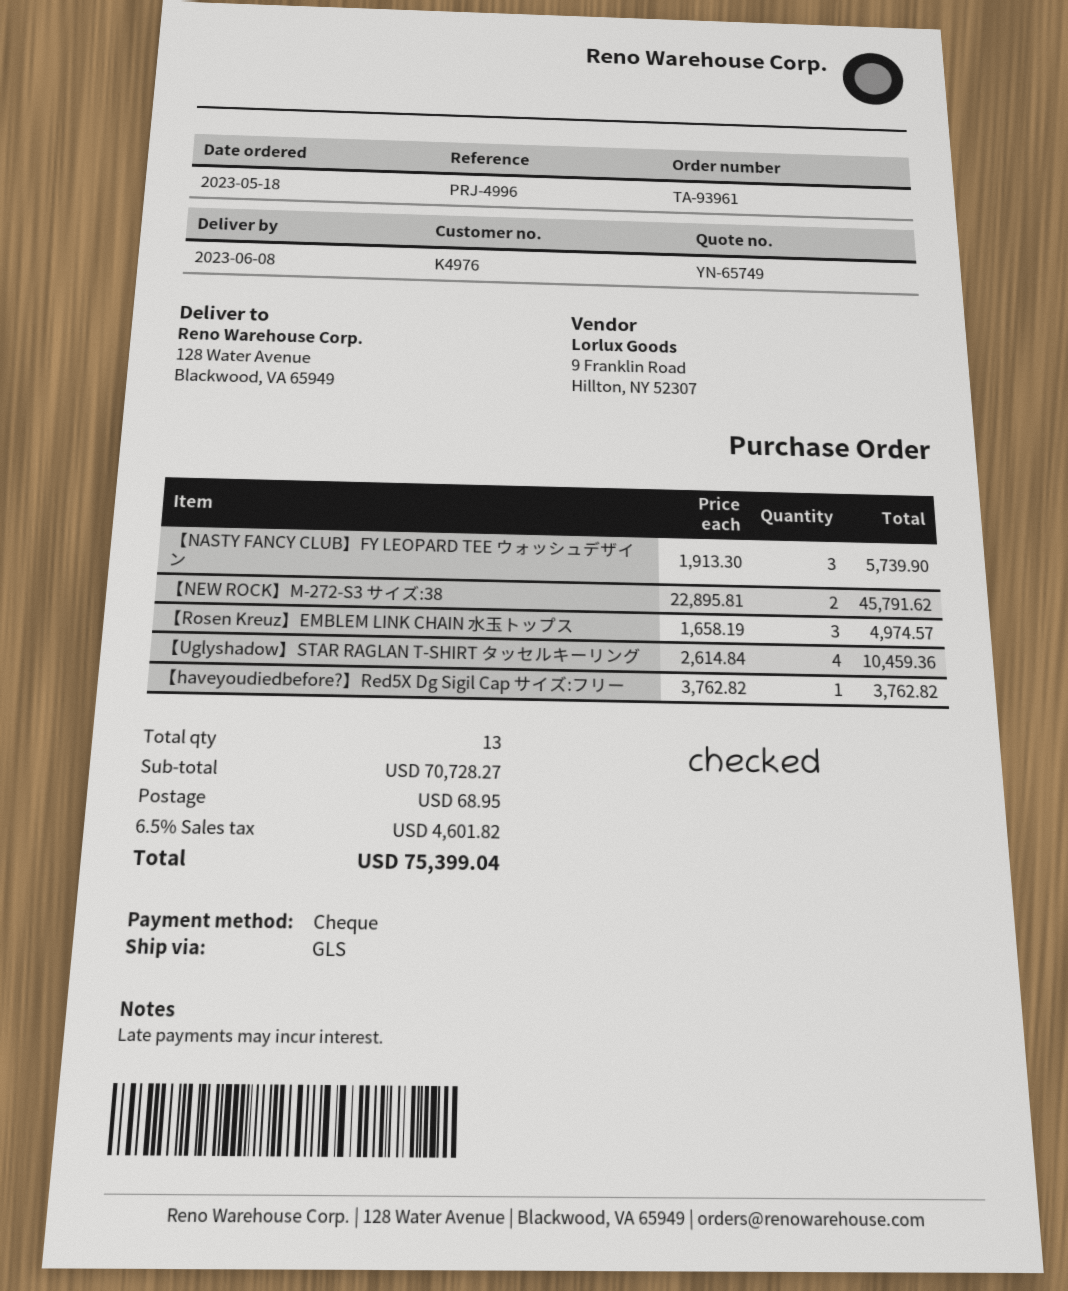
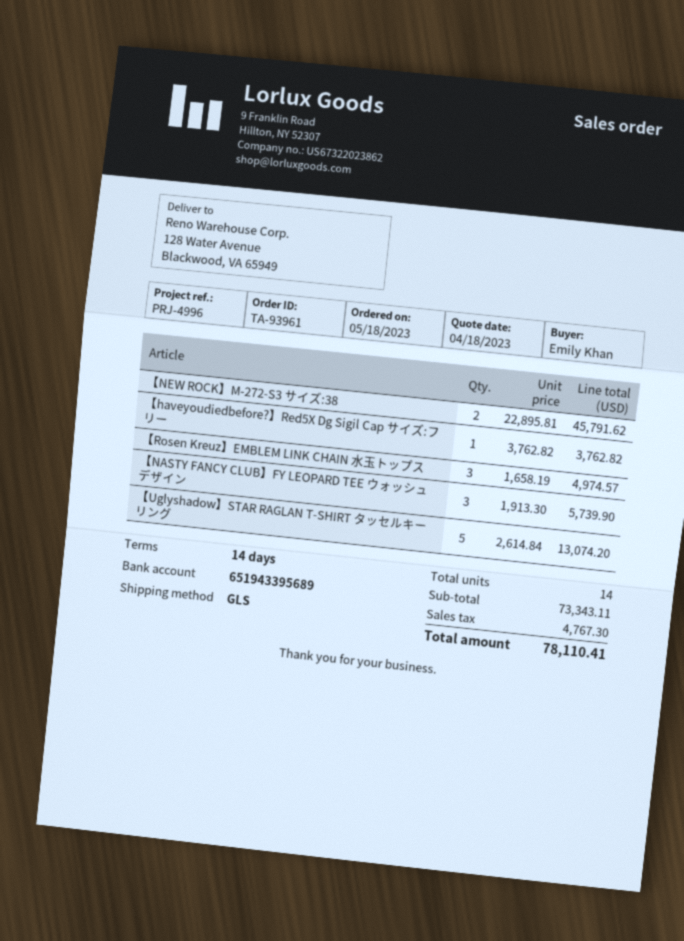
【Uglyshadow】STAR RAGLAN T-SHIRT タッセルキーリング: 4 x 2614.84 = 10459.36 -> 5 x 2614.84 = 13074.20
total quantity: 13 -> 14
subtotal: 70728.27 -> 73343.11
shipping: 68.95 -> none
tax: 4601.82 -> 4767.30
total: 75399.04 -> 78110.41

